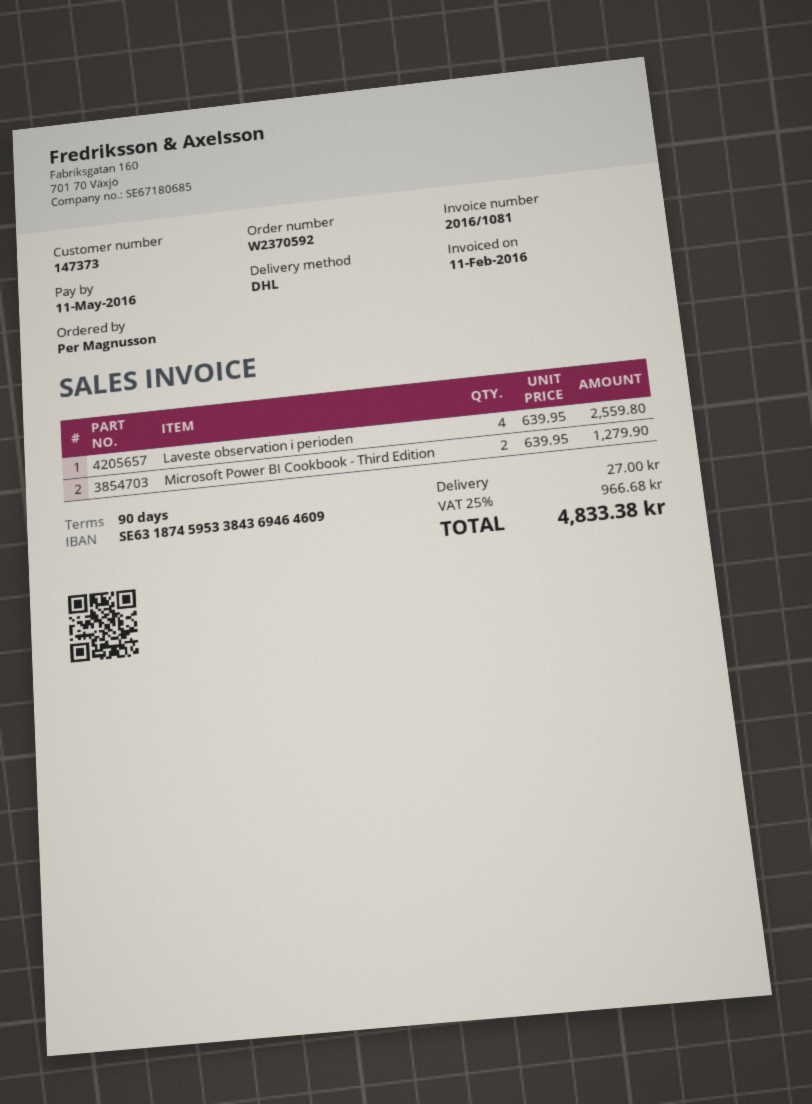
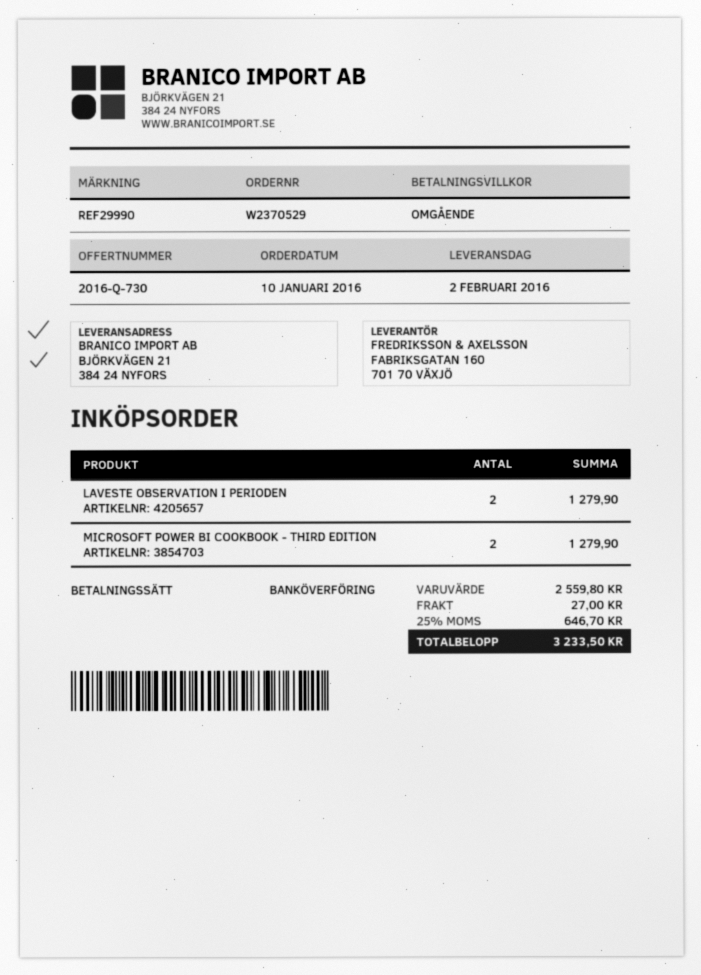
order number: W2370592 -> W2370529
payment terms: 90 days -> on receipt
Laveste observation i perioden: 4 for 2559.80 -> 2 for 1279.90
tax: 25% = 966.68 -> 25% = 646.70
total: 4833.38 -> 3233.50

